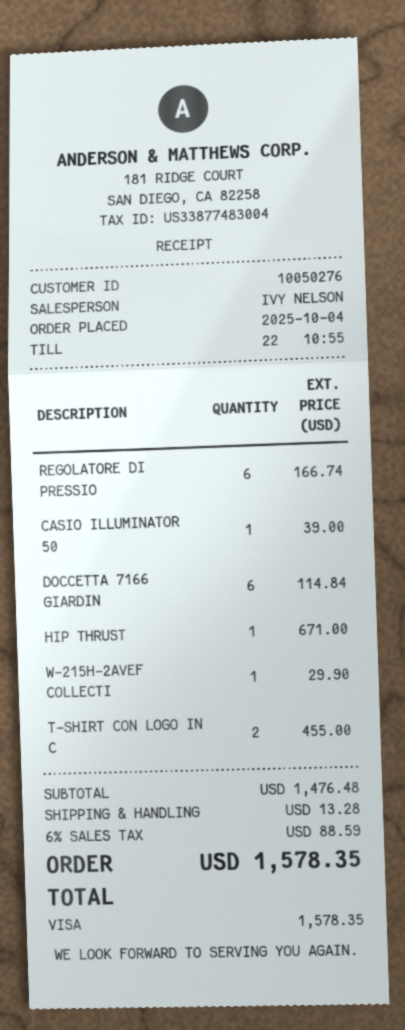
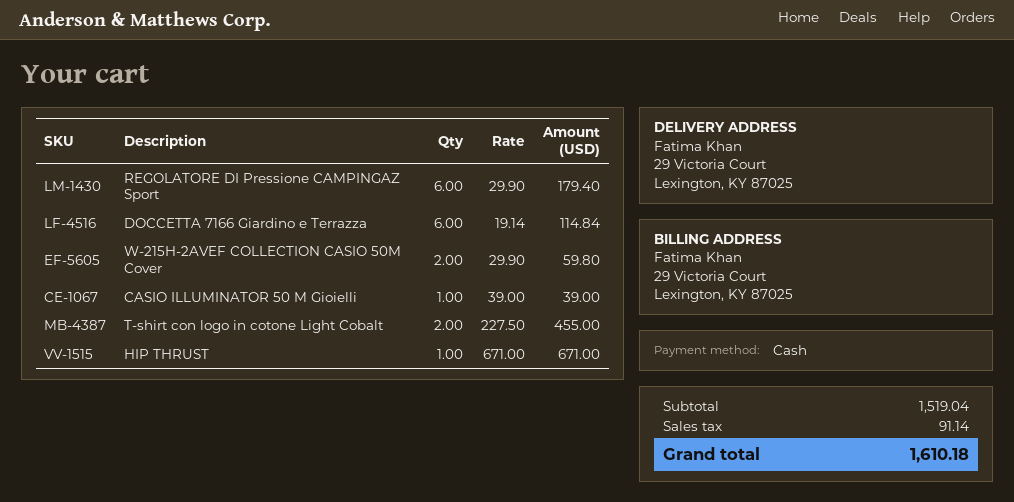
payment method: Visa -> cash
REGOLATORE DI PRESSIO: 6 for 166.74 -> 6 for 179.40
W-215H-2AVEF COLLECTI: 1 for 29.90 -> 2 for 59.80
subtotal: 1476.48 -> 1519.04
shipping: 13.28 -> none
tax: 88.59 -> 91.14
total: 1578.35 -> 1610.18

